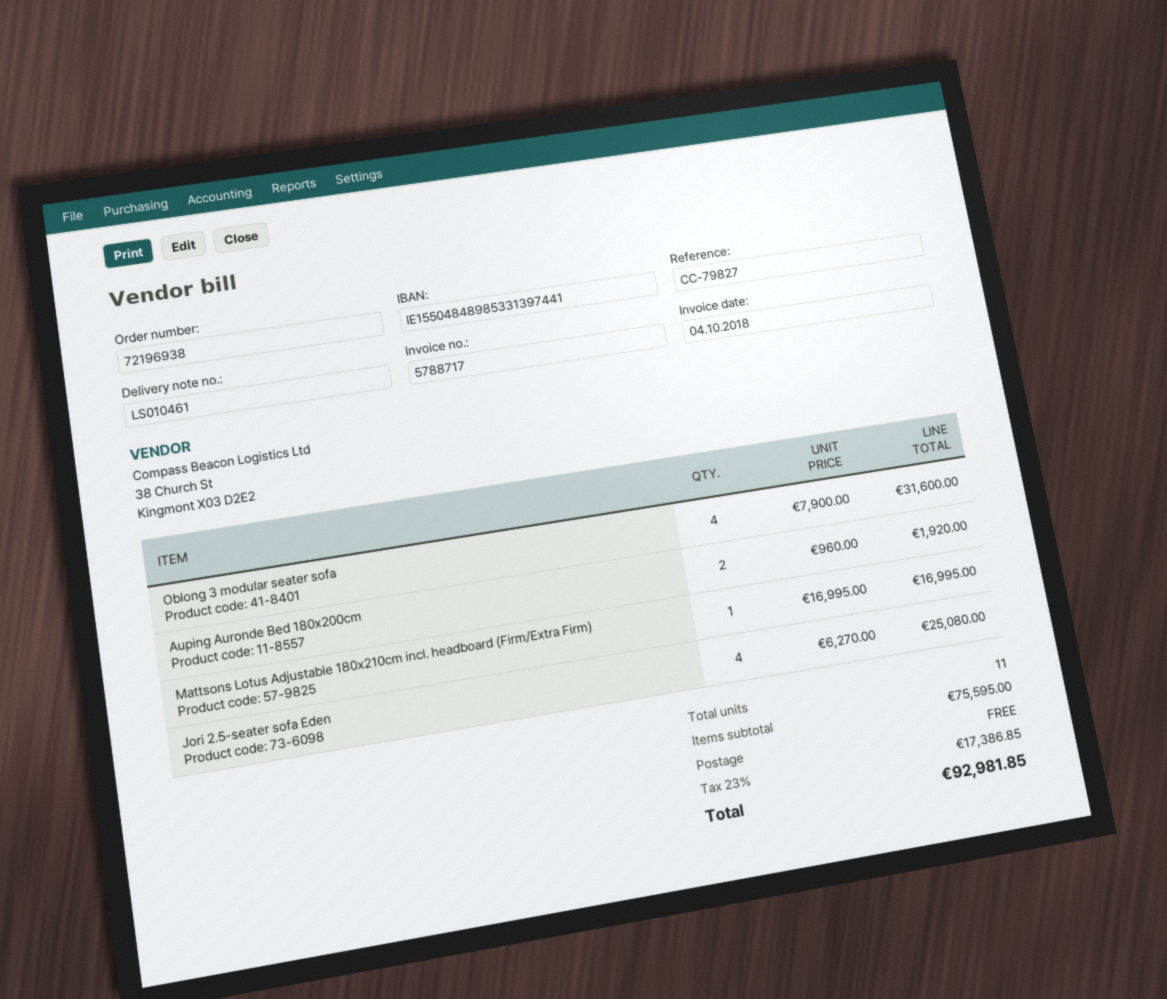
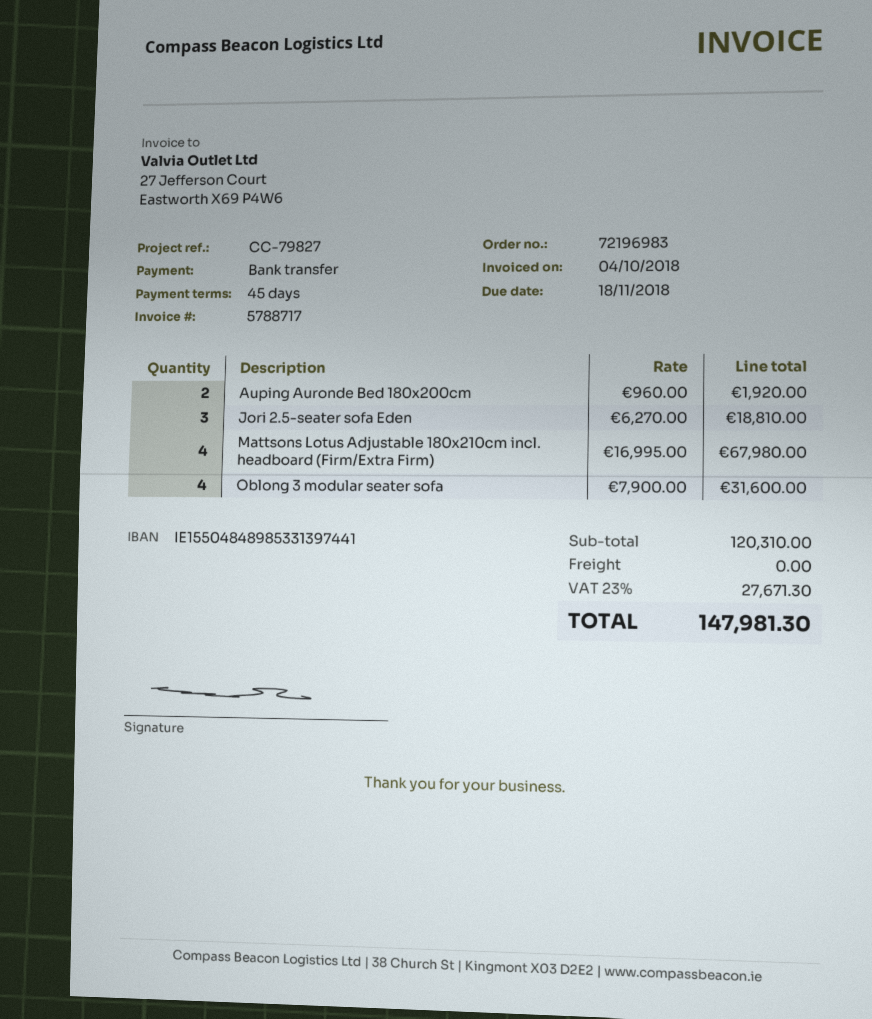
order number: 72196938 -> 72196983
Mattsons Lotus Adjustable 180x210cm incl. headboard (Firm/Extra Firm): 1 x 16995.00 = 16995.00 -> 4 x 16995.00 = 67980.00
Jori 2.5-seater sofa Eden: 4 x 6270.00 = 25080.00 -> 3 x 6270.00 = 18810.00
subtotal: 75595.00 -> 120310.00
tax: 23% = 17386.85 -> 23% = 27671.30
total: 92981.85 -> 147981.30

